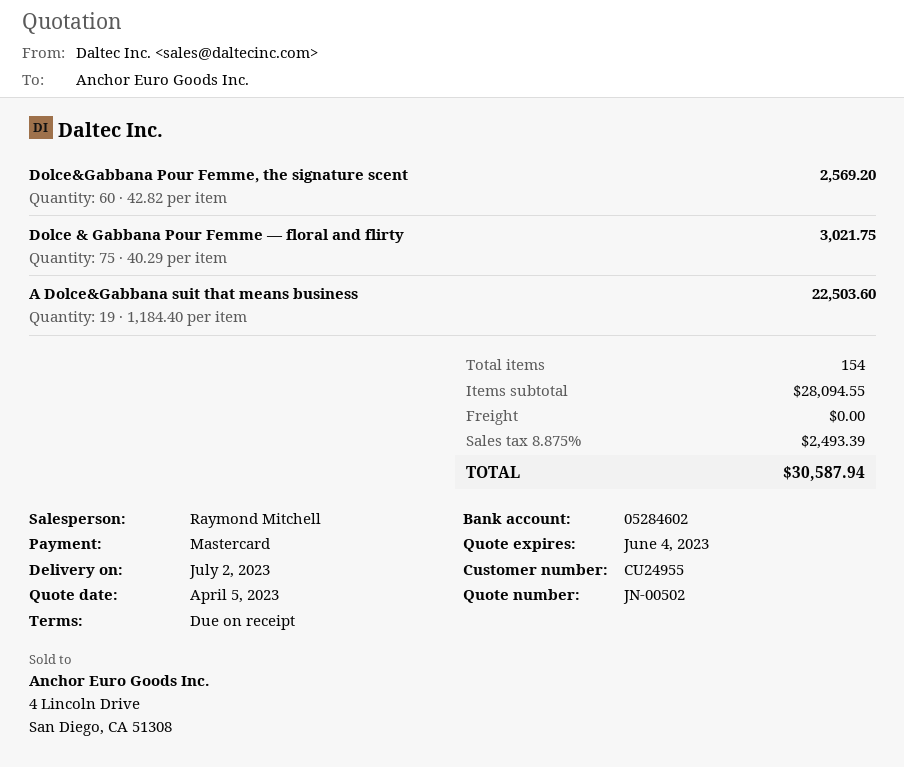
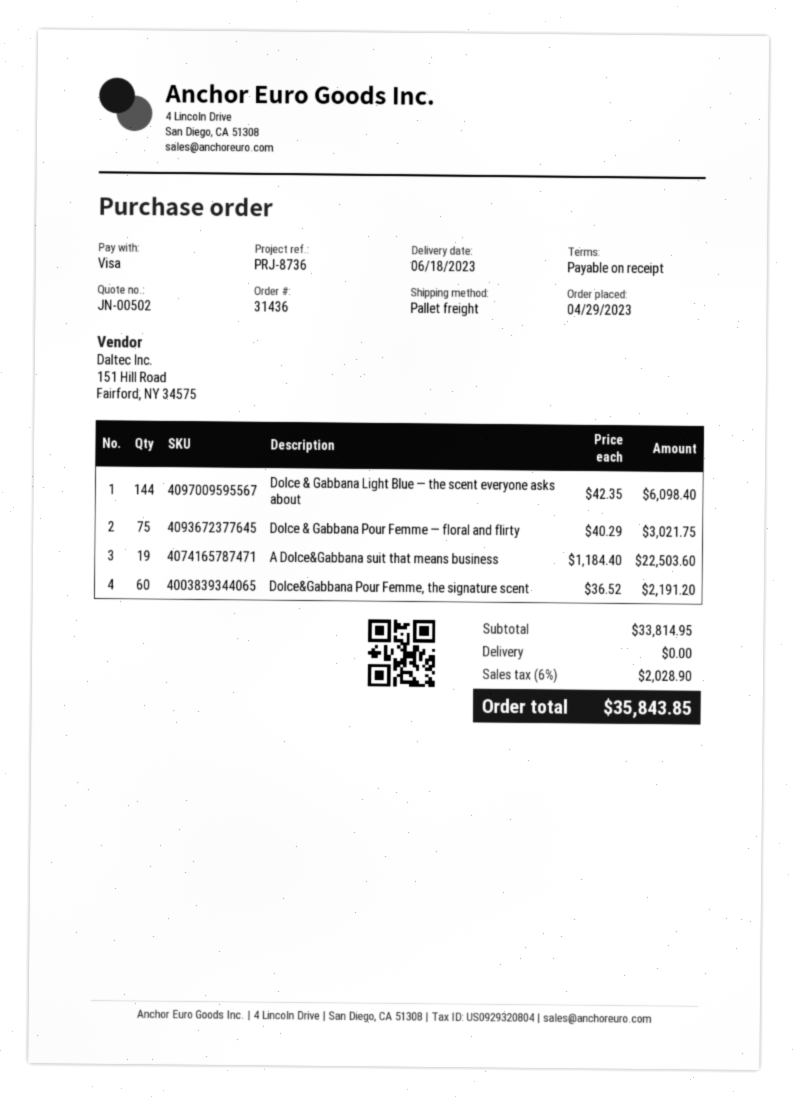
delivery date: 2023-07-02 -> 2023-06-18
payment method: Mastercard -> Visa
Dolce&Gabbana Pour Femme, the signature scent: 60 x 42.82 = 2569.20 -> 60 x 36.52 = 2191.20
Dolce & Gabbana Light Blue — the scent everyone asks about: none -> 144 x 42.35 = 6098.40
subtotal: 28094.55 -> 33814.95
tax: 8.875% = 2493.39 -> 6% = 2028.90
total: 30587.94 -> 35843.85

